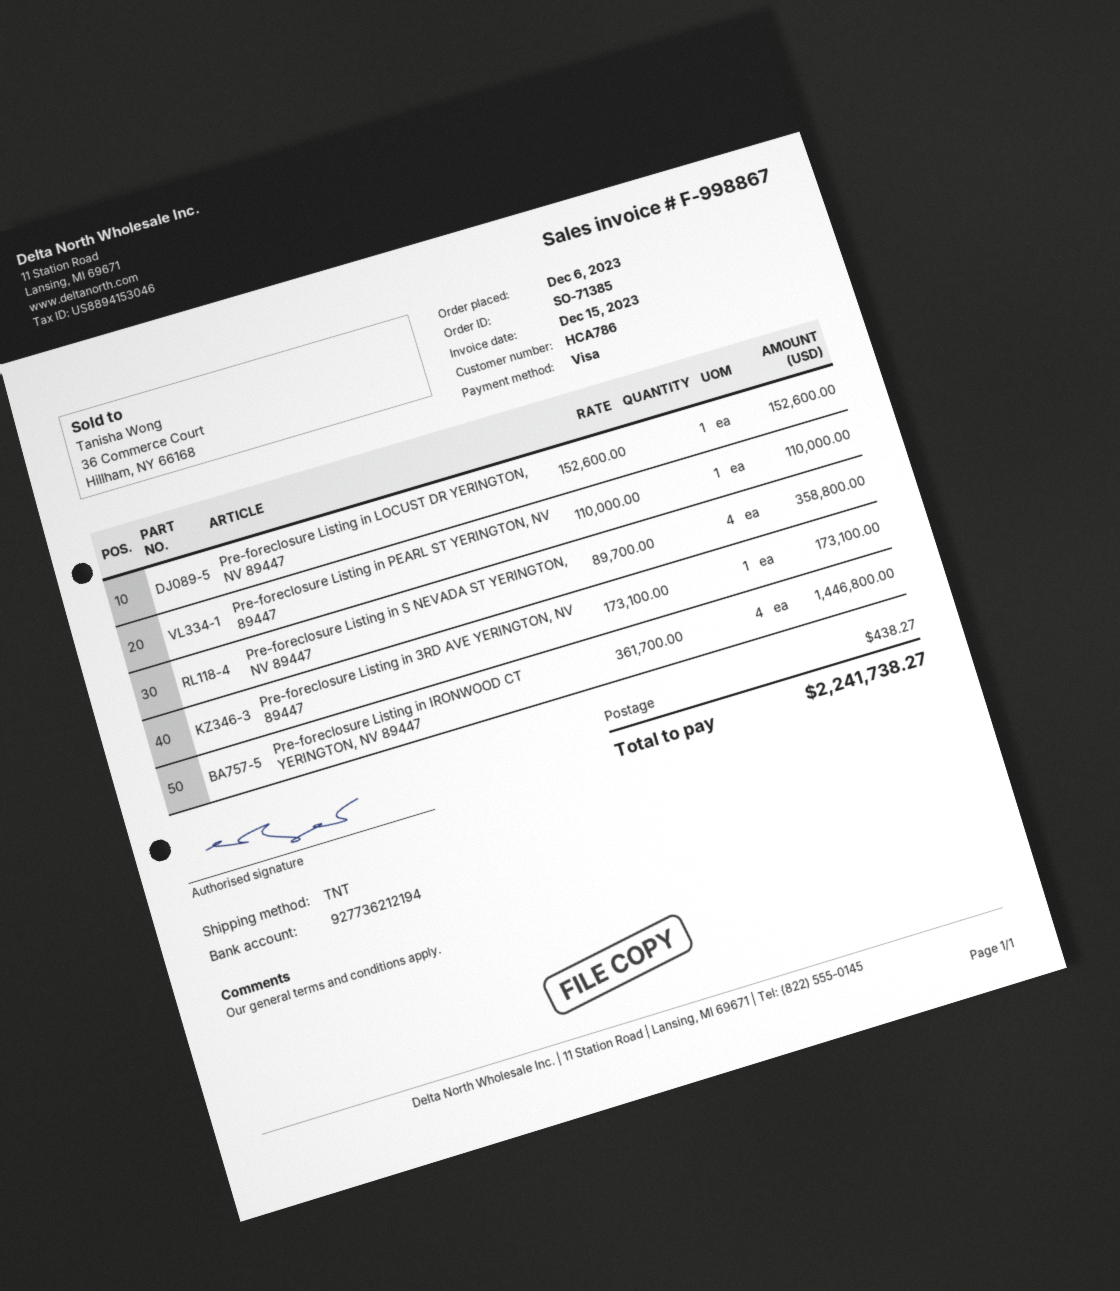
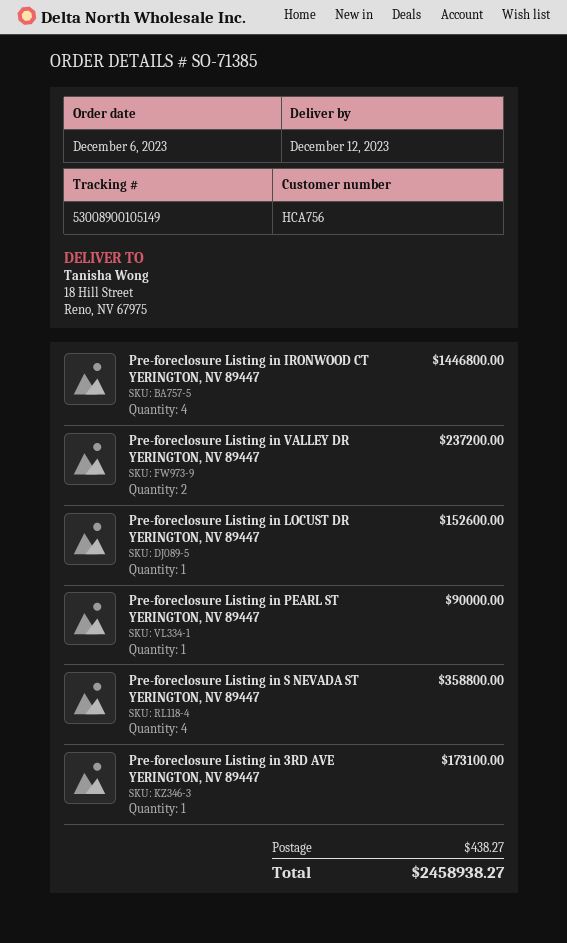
customer number: HCA786 -> HCA756
Pre-foreclosure Listing in PEARL ST YERINGTON, NV 89447: 1 for 110000.00 -> 1 for 90000.00
Pre-foreclosure Listing in VALLEY DR YERINGTON, NV 89447: none -> 2 for 237200.00
total: 2241738.27 -> 2458938.27

